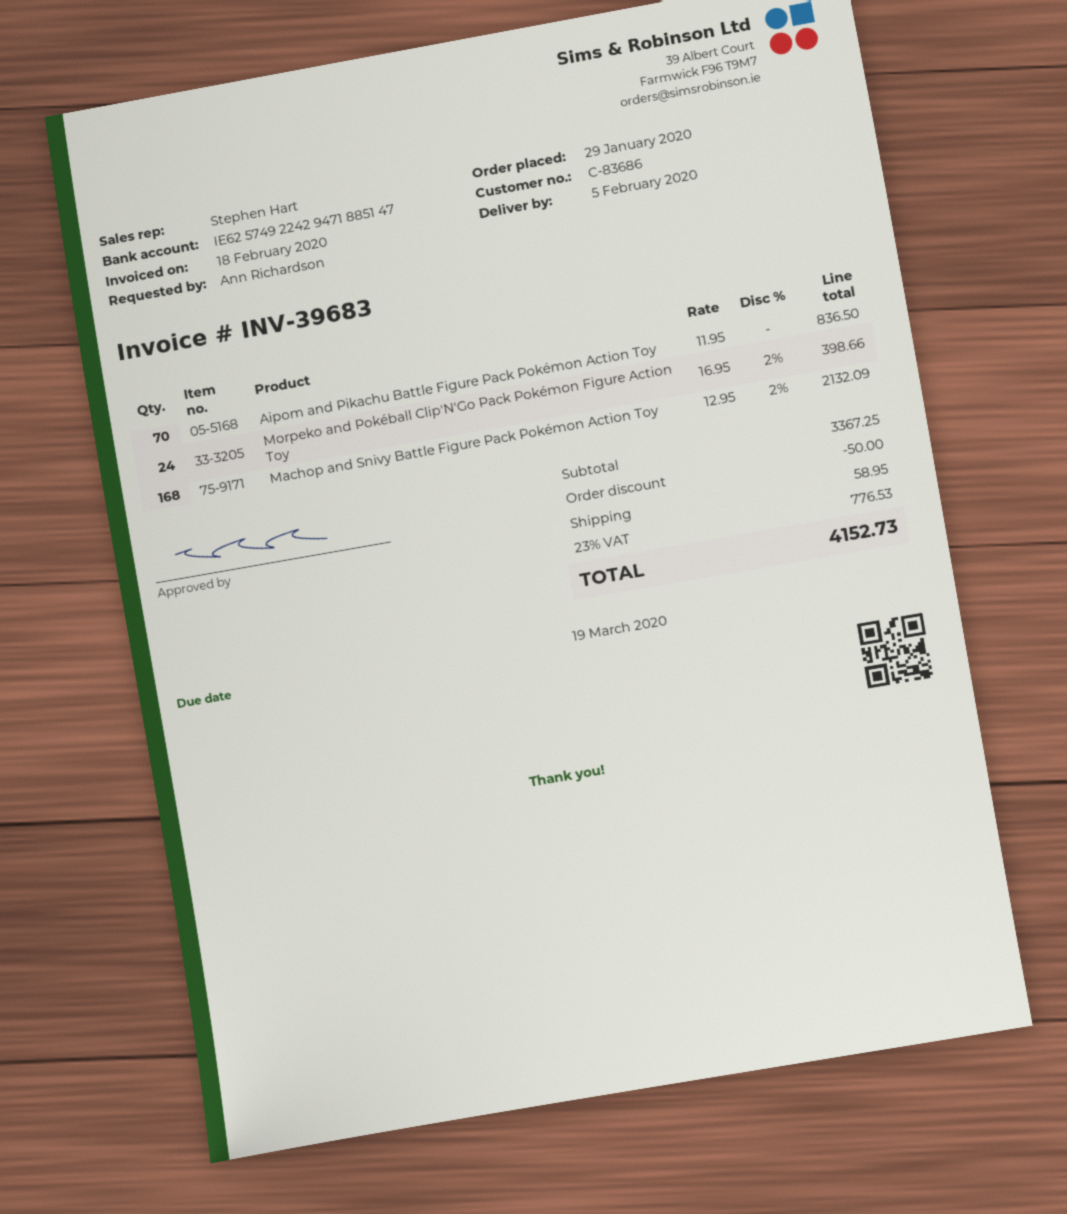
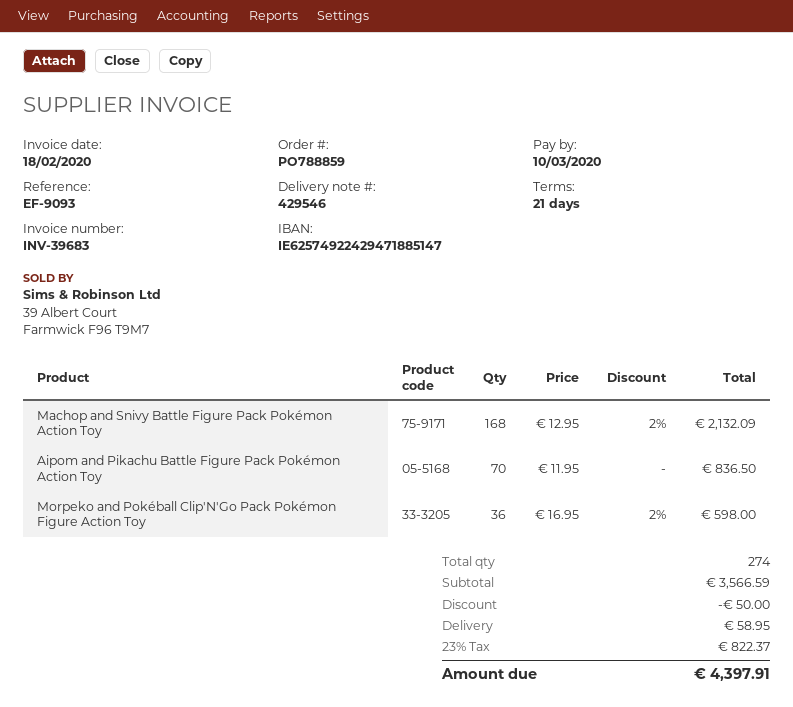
due date: 2020-03-19 -> 2020-03-10
Morpeko and Pokéball Clip'N'Go Pack Pokémon Figure Action Toy: 24 x 16.95 - 2% = 398.66 -> 36 x 16.95 - 2% = 598.00
subtotal: 3367.25 -> 3566.59
tax: 23% = 776.53 -> 23% = 822.37
total: 4152.73 -> 4397.91

